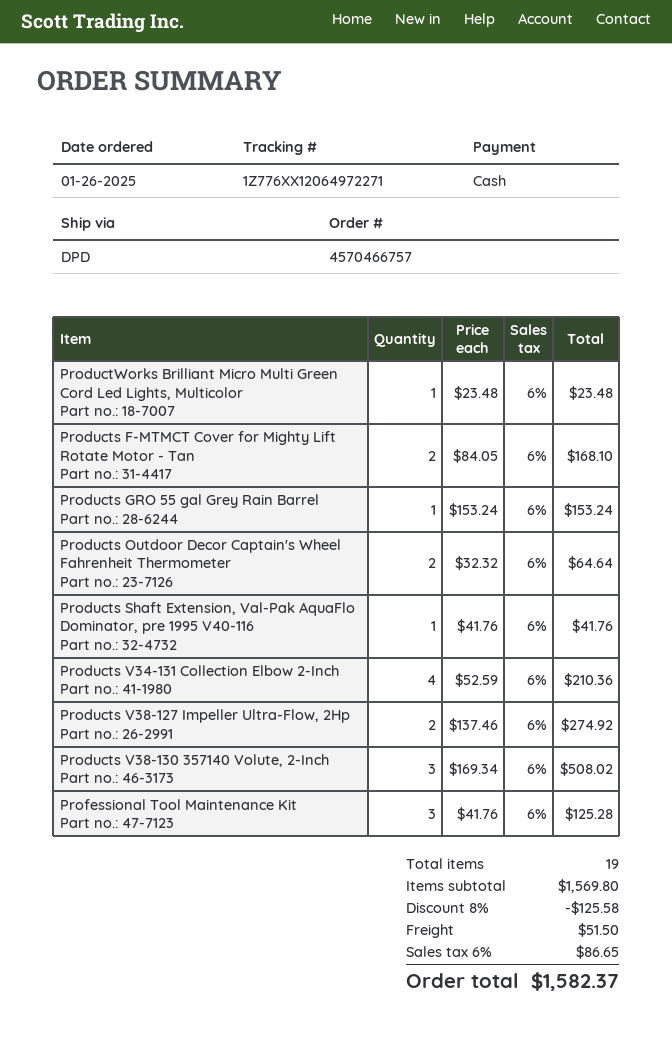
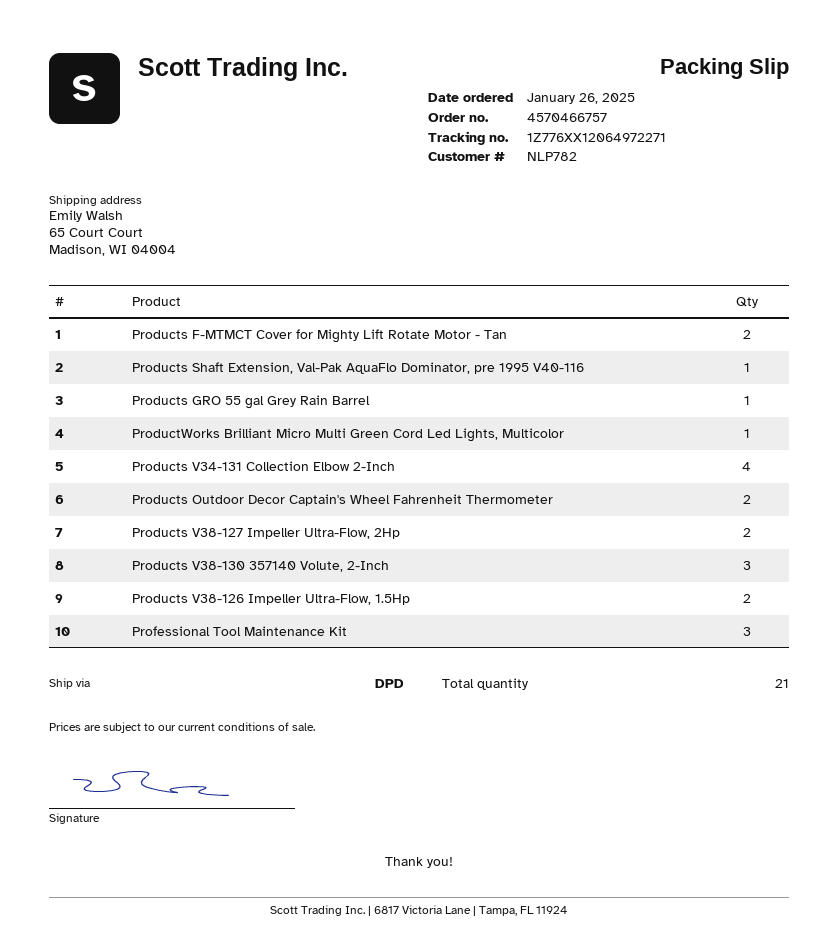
Products V38-126 Impeller Ultra-Flow, 1.5Hp: none -> 2
total quantity: 19 -> 21

